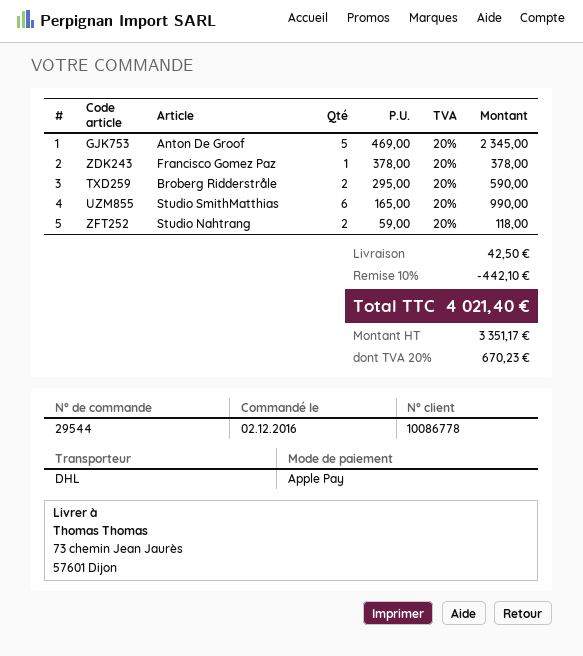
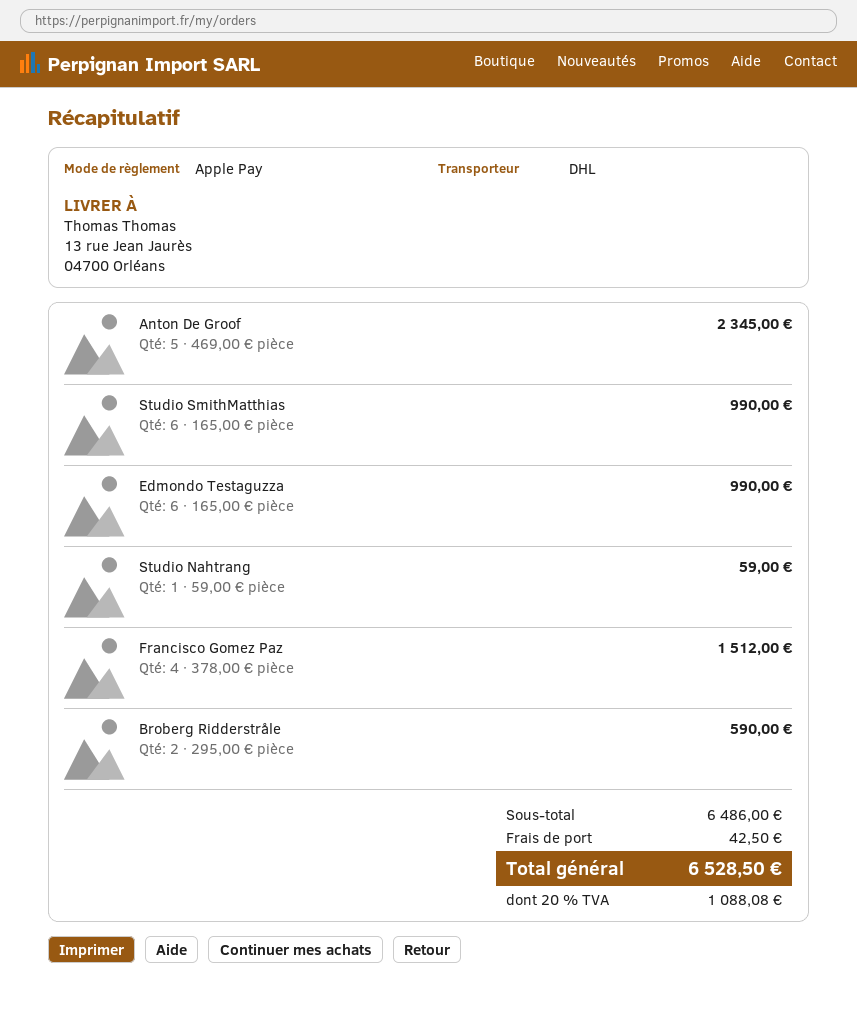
ship to: 73 chemin Jean Jaurès, 57601 Dijon -> 13 rue Jean Jaurès, 04700 Orléans
Francisco Gomez Paz: 1 x 378.00 = 378.00 -> 4 x 378.00 = 1512.00
Studio Nahtrang: 2 x 59.00 = 118.00 -> 1 x 59.00 = 59.00
Edmondo Testaguzza: none -> 6 x 165.00 = 990.00
discount: 10% = 442.10 -> none
tax: 20% = 670.23 -> 20% = 1088.08
total: 4021.40 -> 6528.50

